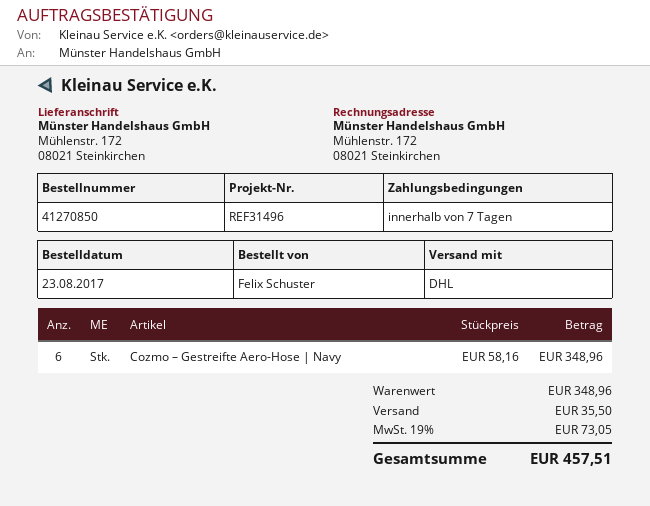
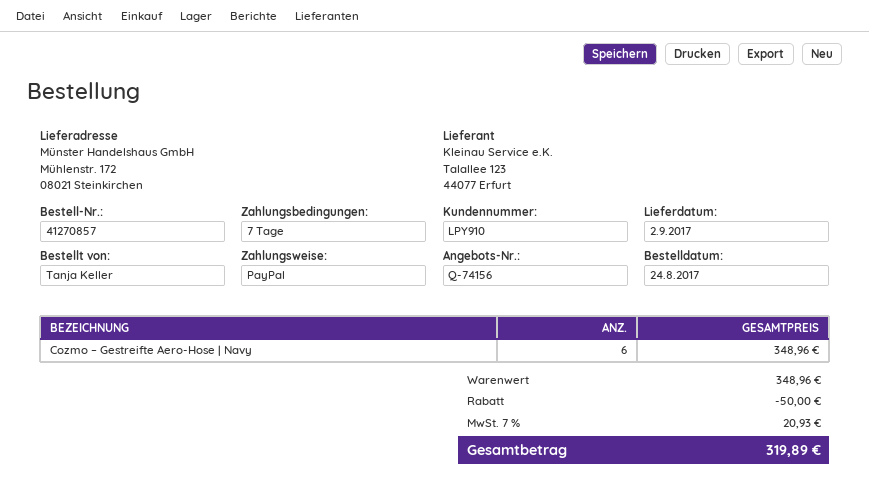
order number: 41270850 -> 41270857
order date: 2017-08-23 -> 2017-08-24
ordered by: Felix Schuster -> Tanja Keller
discount: none -> 50.00
shipping: 35.50 -> none
tax: 19% = 73.05 -> 7% = 20.93
total: 457.51 -> 319.89

